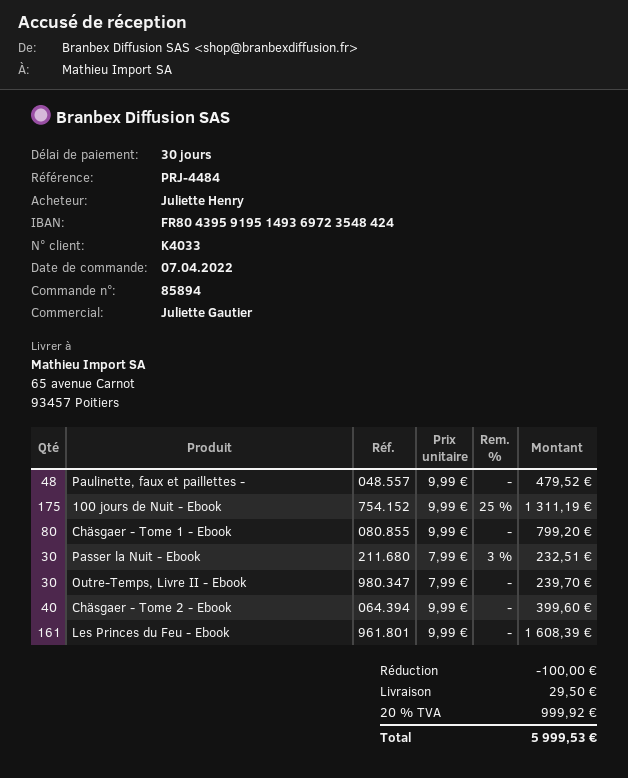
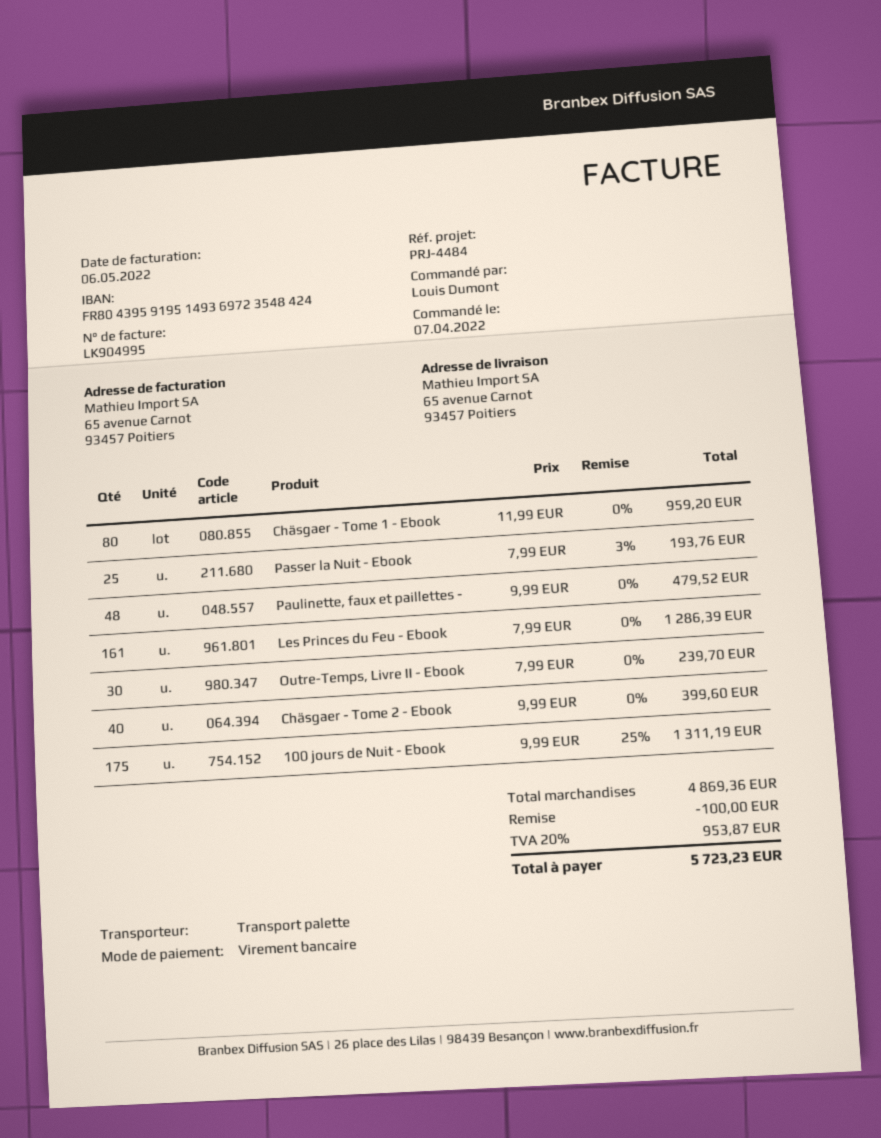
ordered by: Juliette Henry -> Louis Dumont
Chäsgaer - Tome 1 - Ebook: 80 x 9.99 = 799.20 -> 80 x 11.99 = 959.20
Passer la Nuit - Ebook: 30 x 7.99 - 3% = 232.51 -> 25 x 7.99 - 3% = 193.76
Les Princes du Feu - Ebook: 161 x 9.99 = 1608.39 -> 161 x 7.99 = 1286.39
shipping: 29.50 -> none
tax: 20% = 999.92 -> 20% = 953.87
total: 5999.53 -> 5723.23

